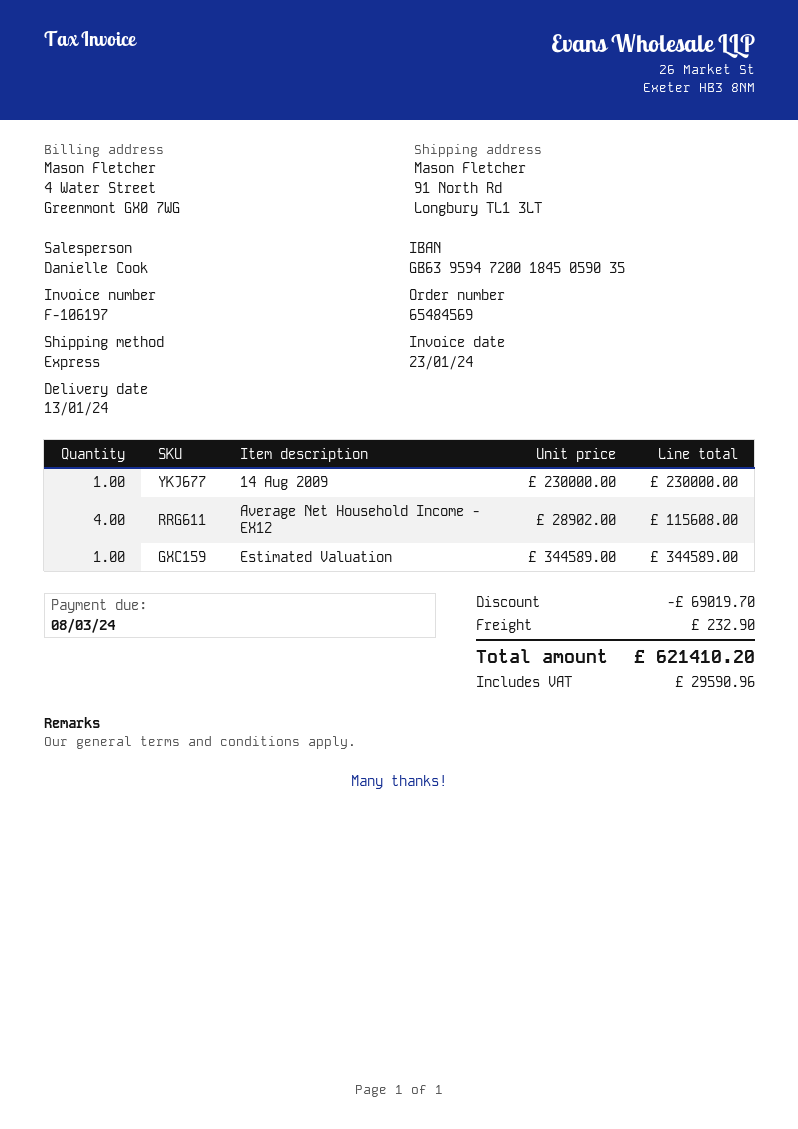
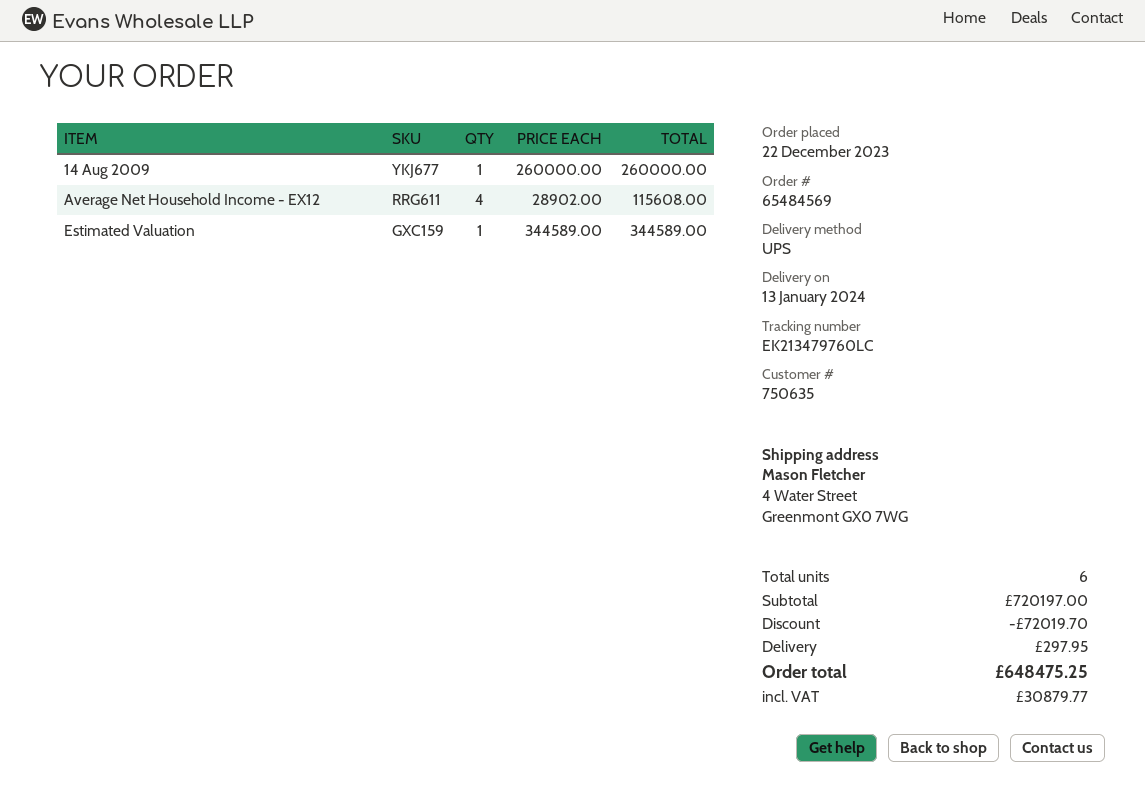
shipping method: express -> UPS
ship to: 91 North Rd, Longbury TL1 3LT -> 4 Water Street, Greenmont GX0 7WG
14 Aug 2009: 1 x 230000.00 = 230000.00 -> 1 x 260000.00 = 260000.00
discount: 69019.70 -> 72019.70
shipping: 232.90 -> 297.95
tax: 29590.96 -> 30879.77
total: 621410.20 -> 648475.25

